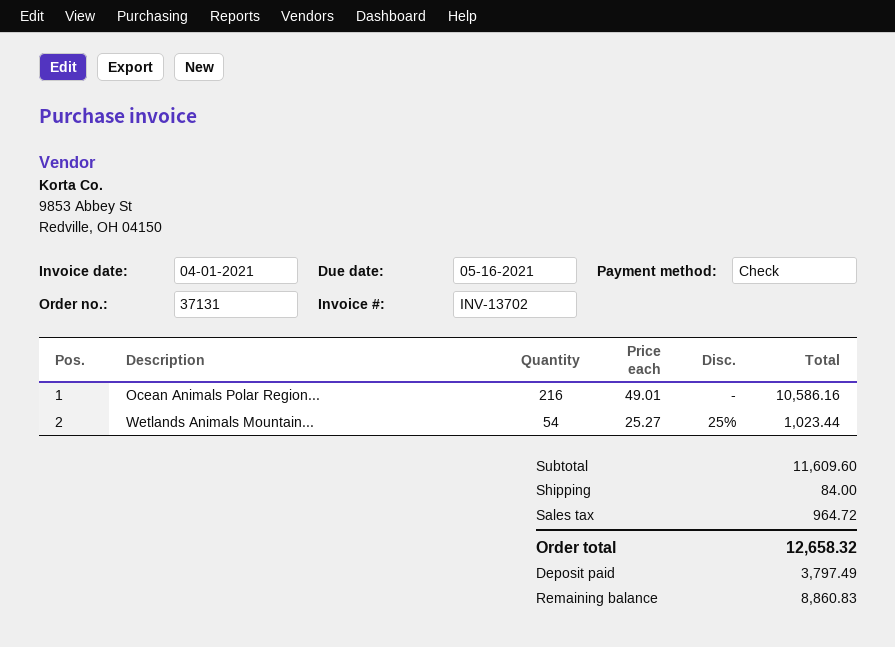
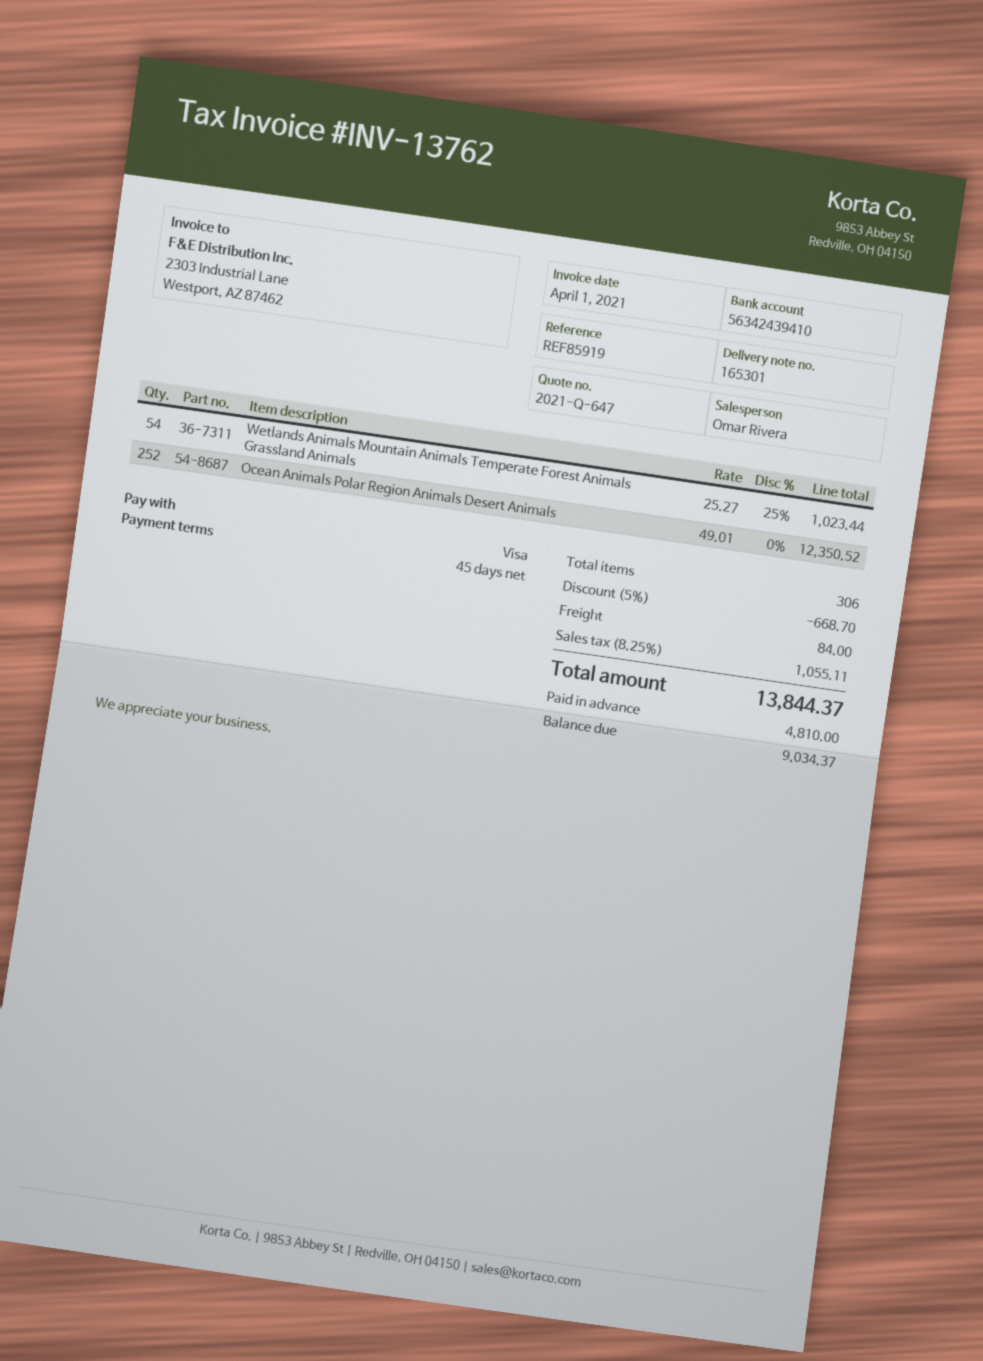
invoice number: INV-13702 -> INV-13762
payment method: cheque -> Visa
Ocean Animals Polar Region...: 216 x 49.01 = 10586.16 -> 252 x 49.01 = 12350.52
discount: none -> 5% = 668.70
tax: 964.72 -> 1055.11
total: 12658.32 -> 13844.37
deposit: 3797.49 -> 4810.00
balance: 8860.83 -> 9034.37

